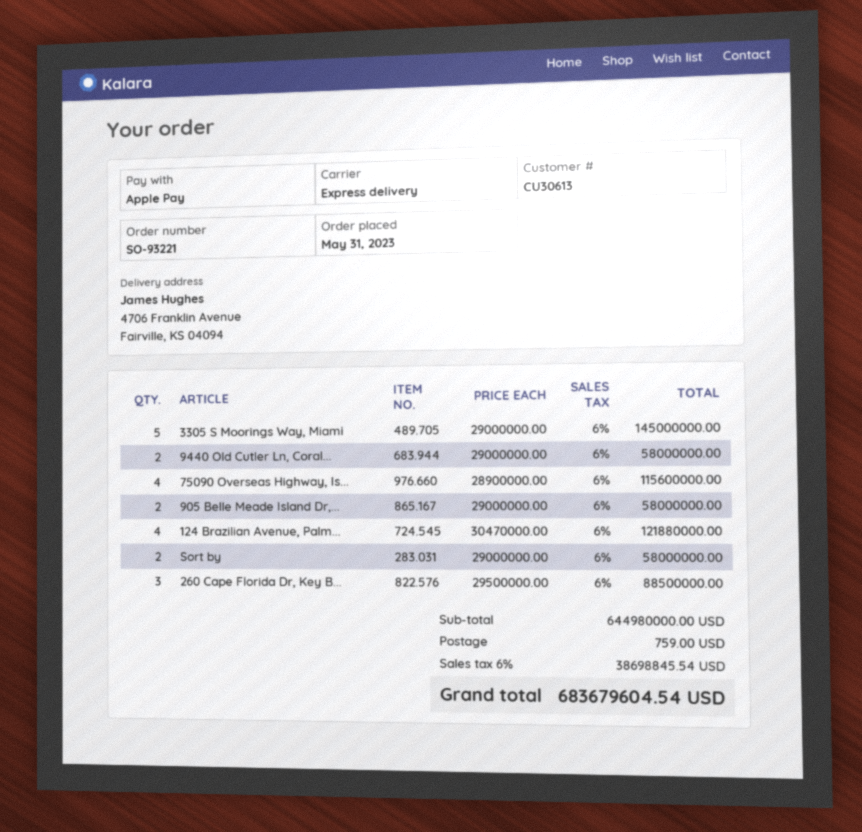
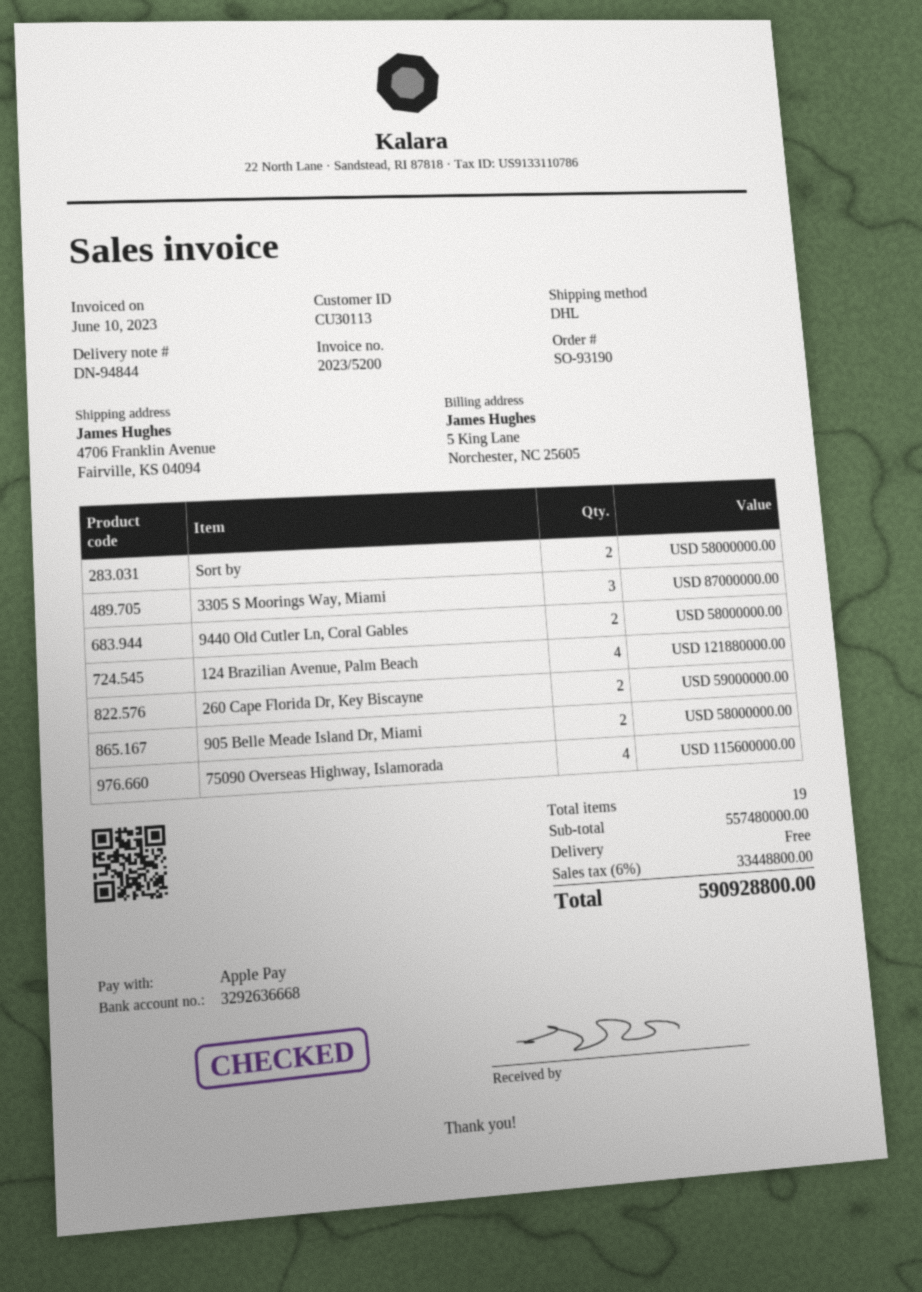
order number: SO-93221 -> SO-93190
customer number: CU30613 -> CU30113
shipping method: express -> DHL
3305 S Moorings Way, Miami: 5 for 145000000.00 -> 3 for 87000000.00
260 Cape Florida Dr, Key B...: 3 for 88500000.00 -> 2 for 59000000.00
subtotal: 644980000.00 -> 557480000.00
shipping: 759.00 -> 0.00
tax: 6% = 38698845.54 -> 6% = 33448800.00
total: 683679604.54 -> 590928800.00

